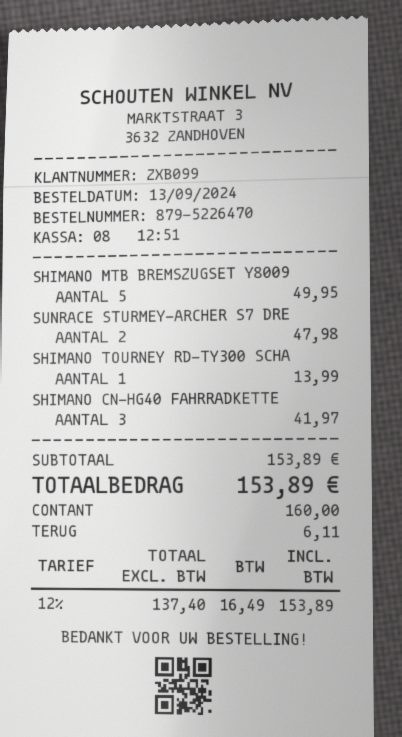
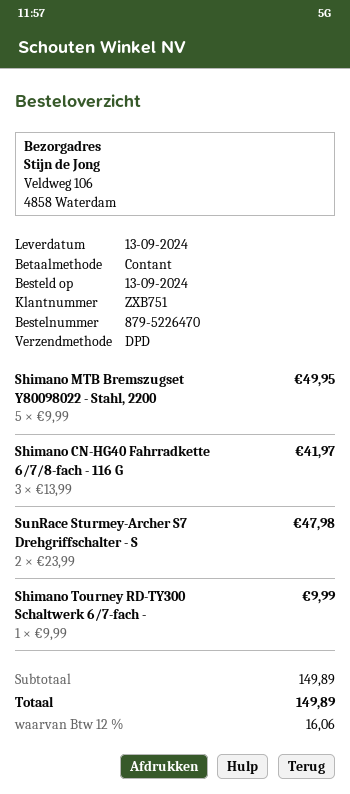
customer number: ZXB099 -> ZXB751
SHIMANO TOURNEY RD-TY300 SCHA: 1 for 13.99 -> 1 for 9.99
subtotal: 153.89 -> 149.89
tax: 12% = 16.49 -> 12% = 16.06
total: 153.89 -> 149.89

